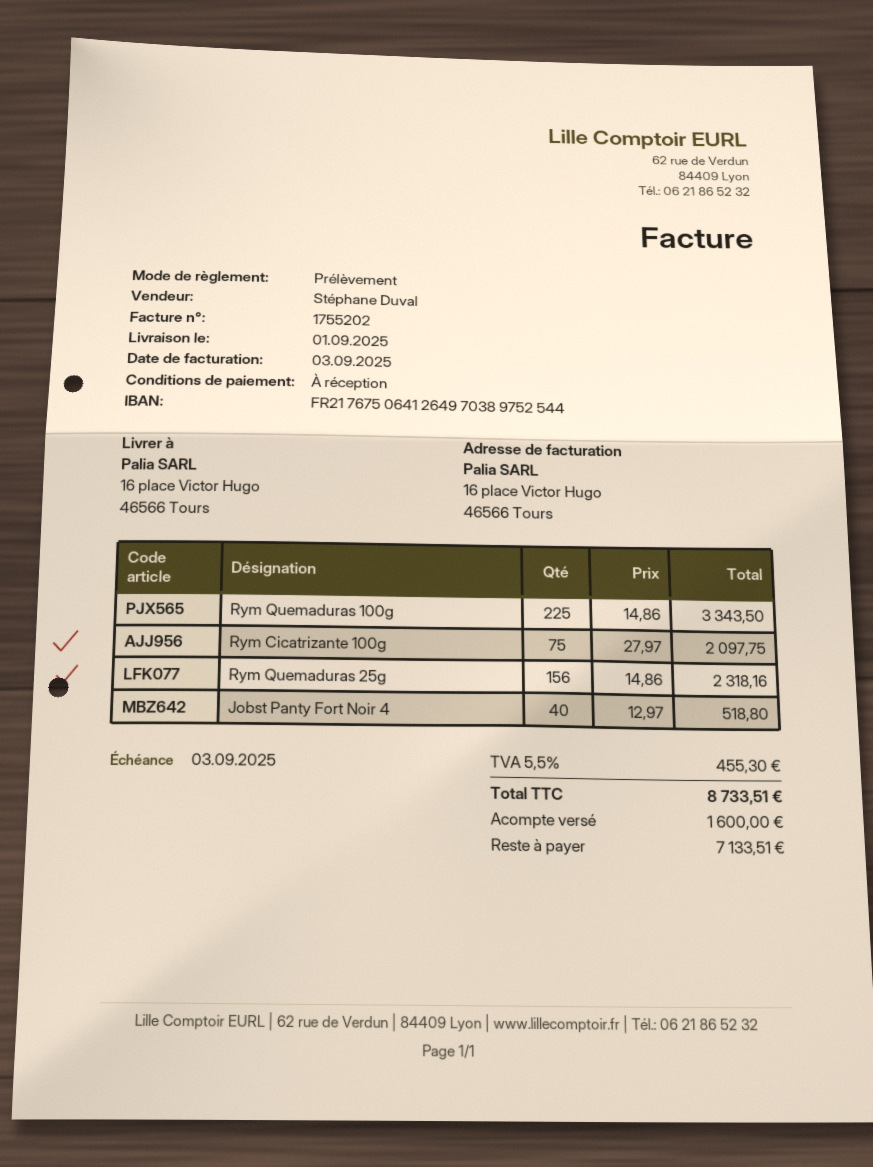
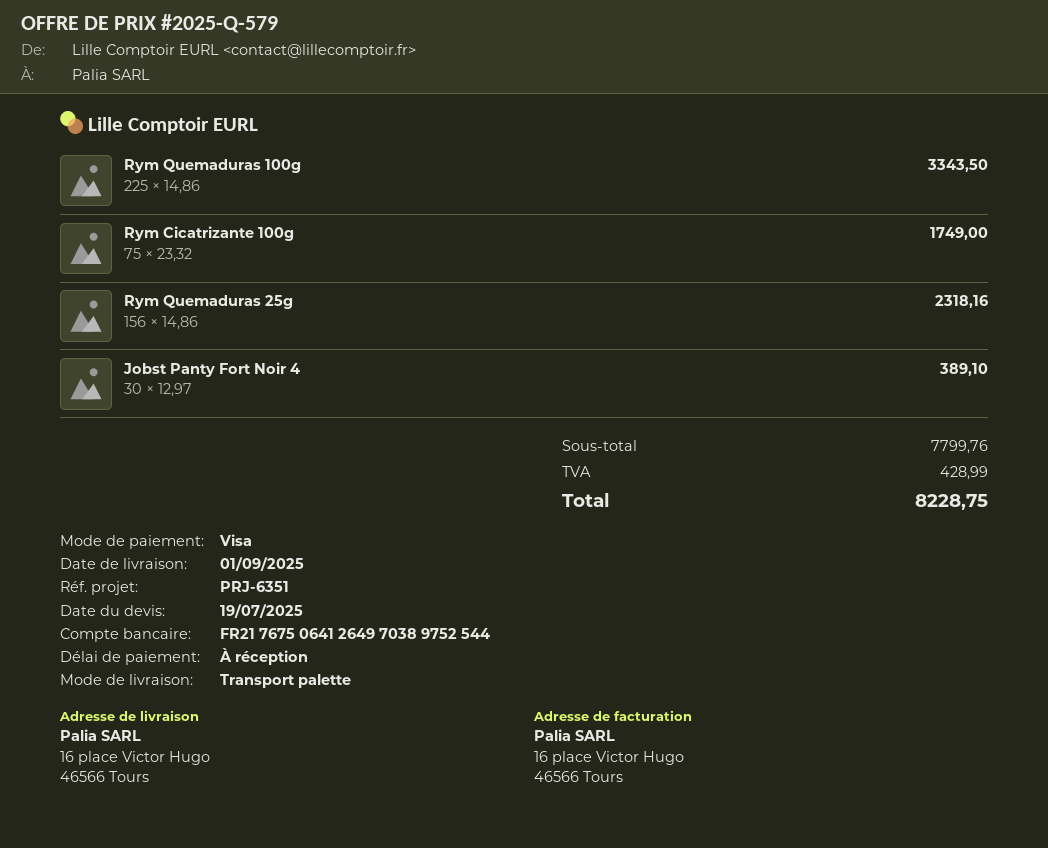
payment method: direct debit -> Visa
Rym Cicatrizante 100g: 75 x 27.97 = 2097.75 -> 75 x 23.32 = 1749.00
Jobst Panty Fort Noir 4: 40 x 12.97 = 518.80 -> 30 x 12.97 = 389.10
tax: 455.30 -> 428.99
total: 8733.51 -> 8228.75

